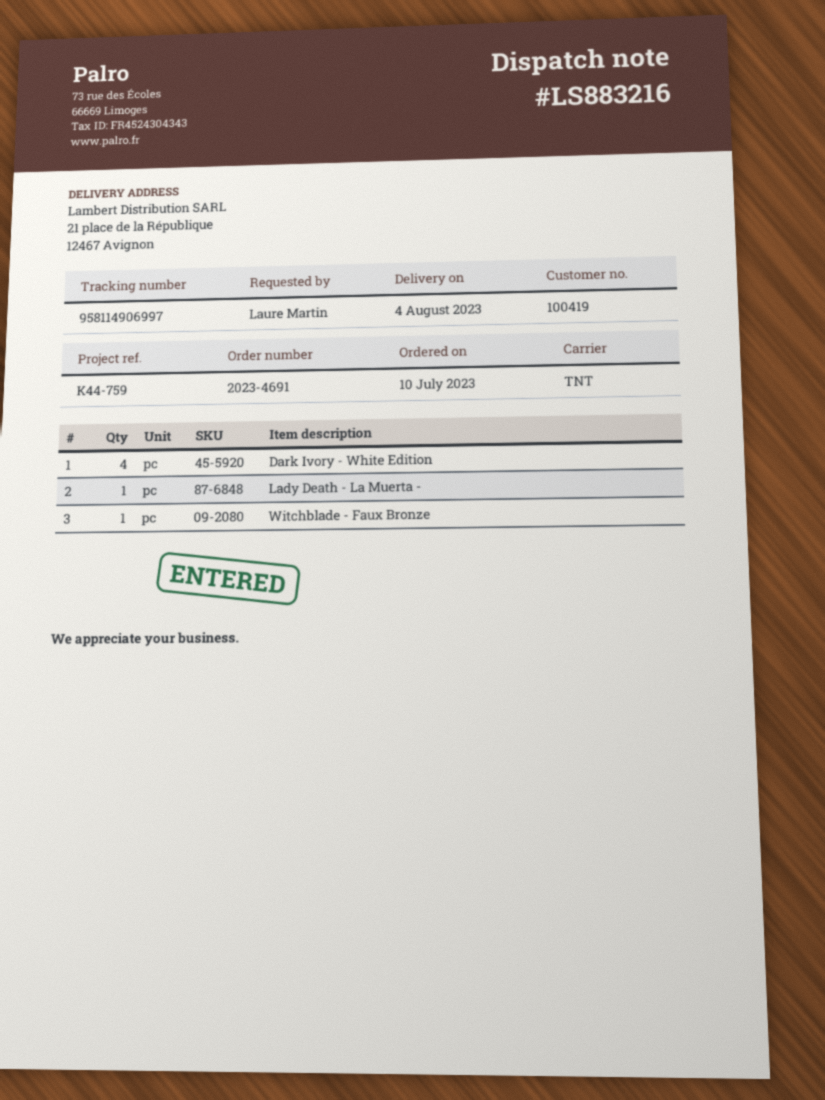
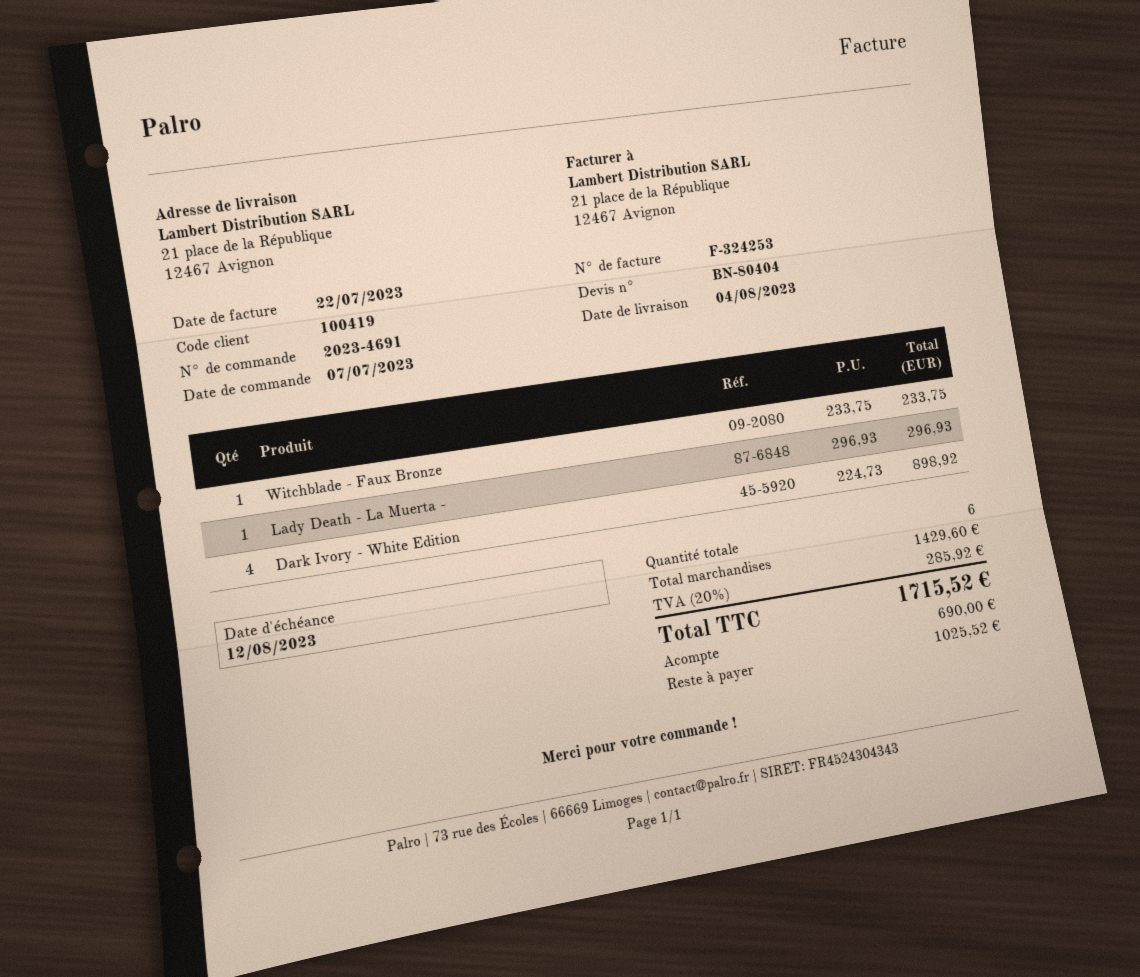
order date: 2023-07-10 -> 2023-07-07

